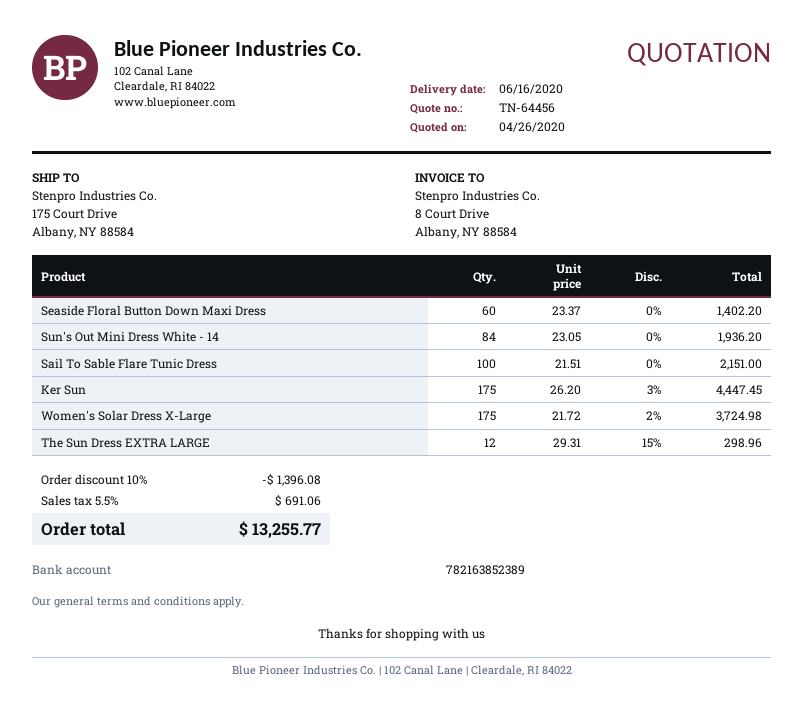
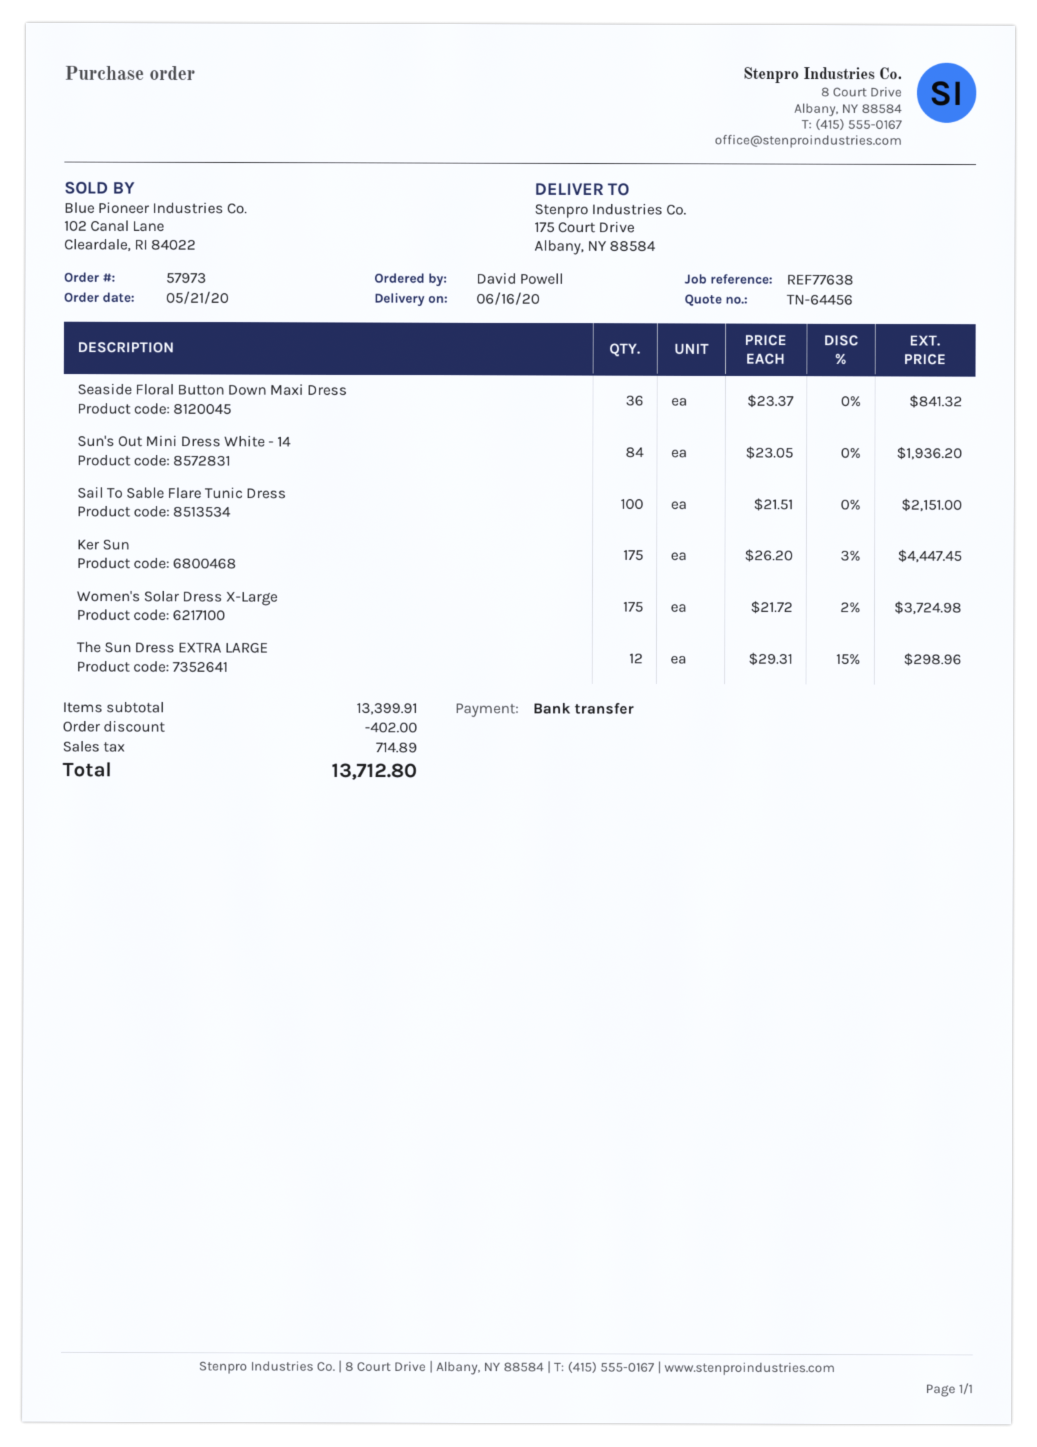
Seaside Floral Button Down Maxi Dress: 60 x 23.37 = 1402.20 -> 36 x 23.37 = 841.32
discount: 1396.08 -> 402.00
tax: 691.06 -> 714.89
total: 13255.77 -> 13712.80

